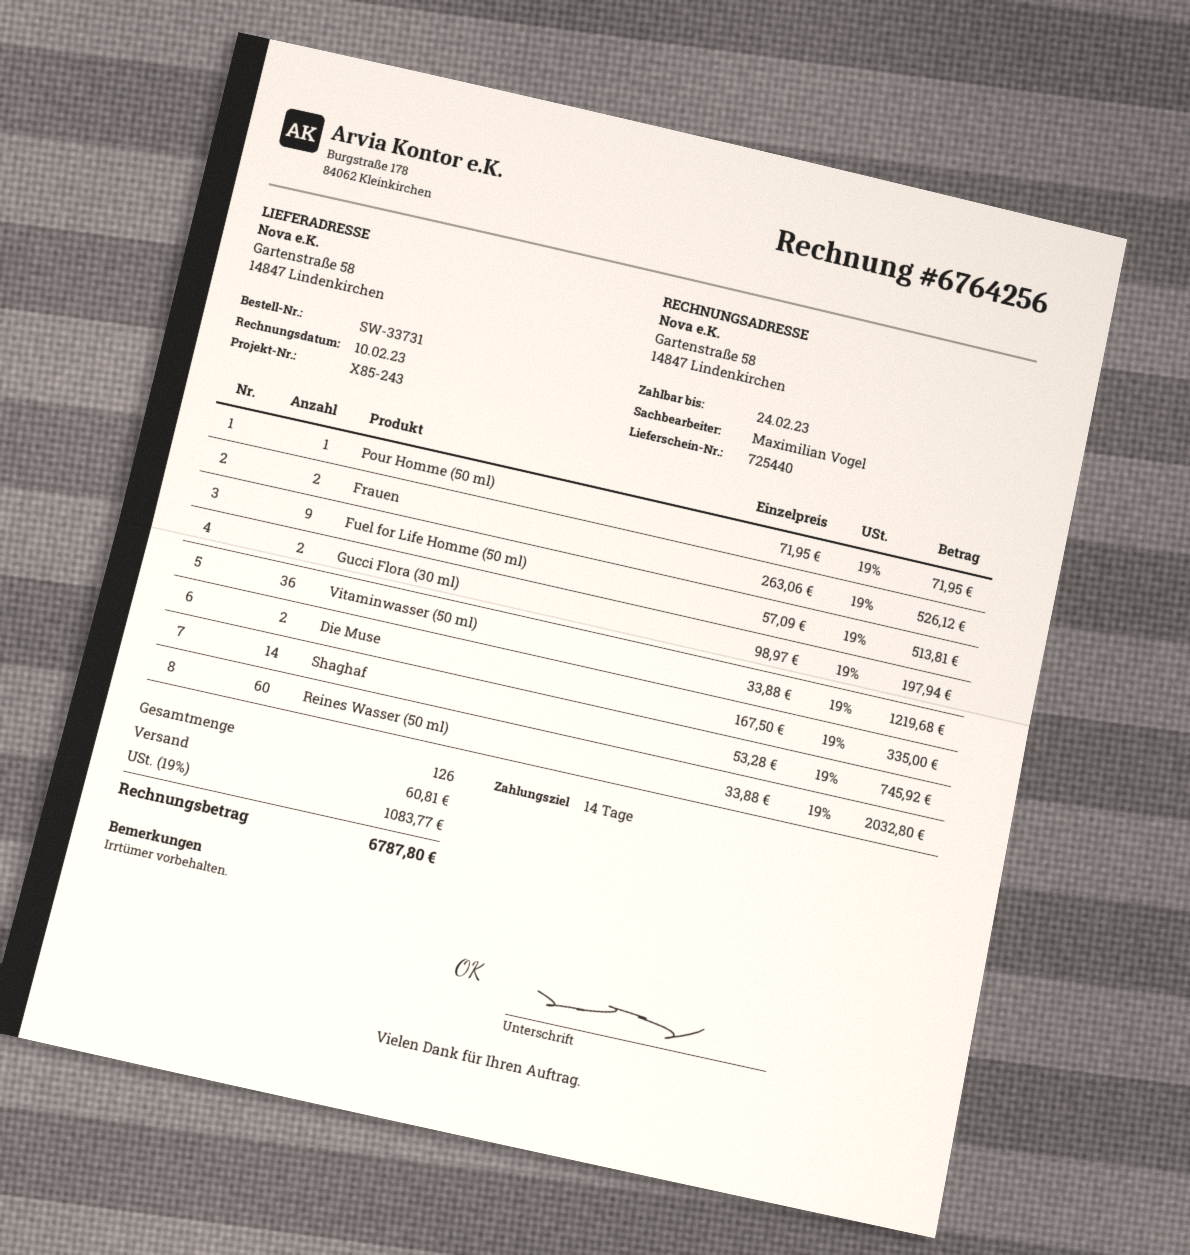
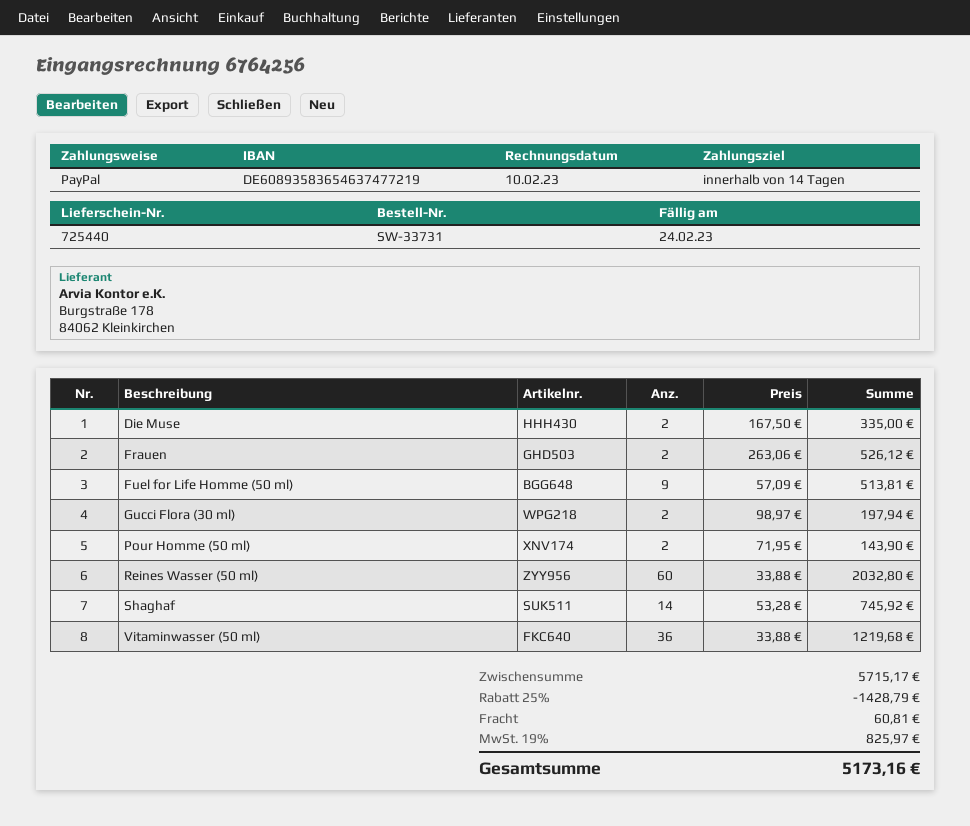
Pour Homme (50 ml): 1 x 71.95 = 71.95 -> 2 x 71.95 = 143.90
discount: none -> 25% = 1428.79
tax: 19% = 1083.77 -> 19% = 825.97
total: 6787.80 -> 5173.16

